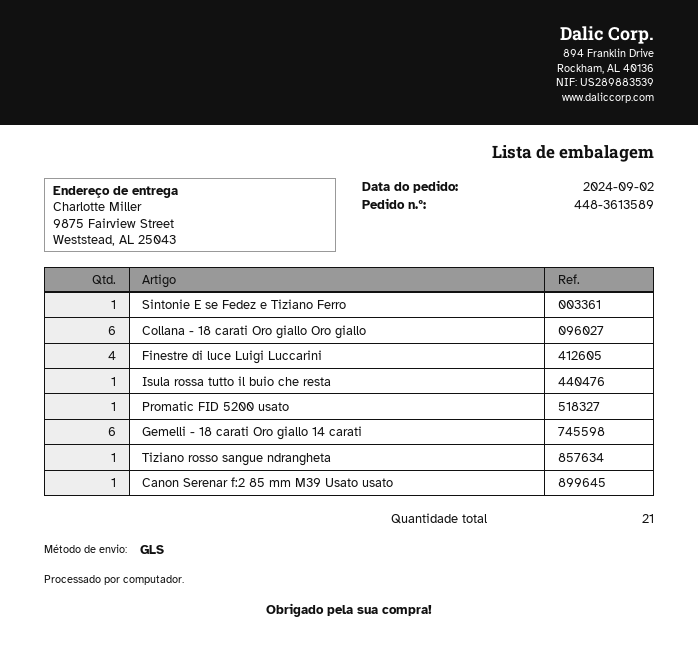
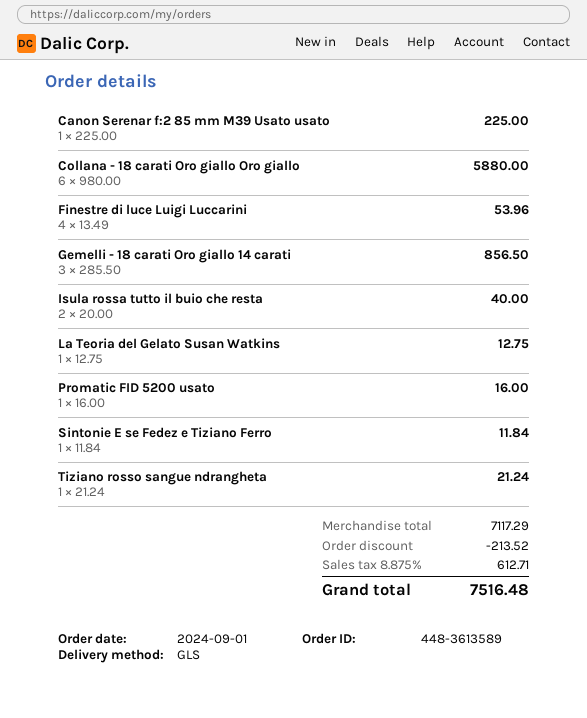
order date: 2024-09-02 -> 2024-09-01
Isula rossa tutto il buio che resta: 1 -> 2
Gemelli - 18 carati Oro giallo 14 carati: 6 -> 3
La Teoria del Gelato Susan Watkins: none -> 1

